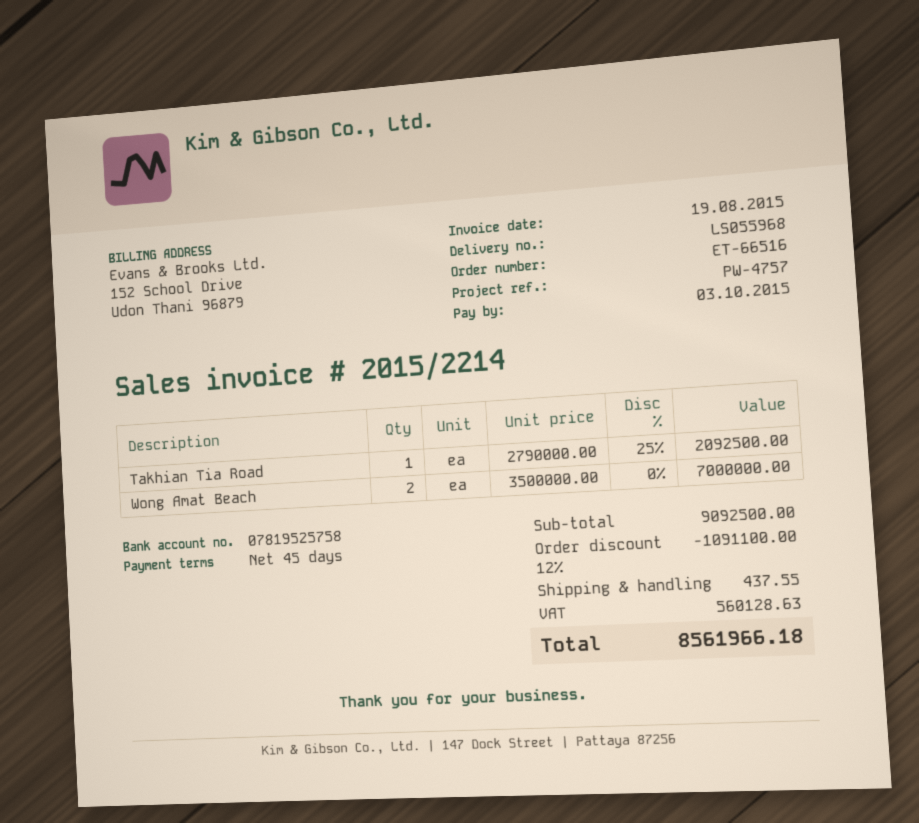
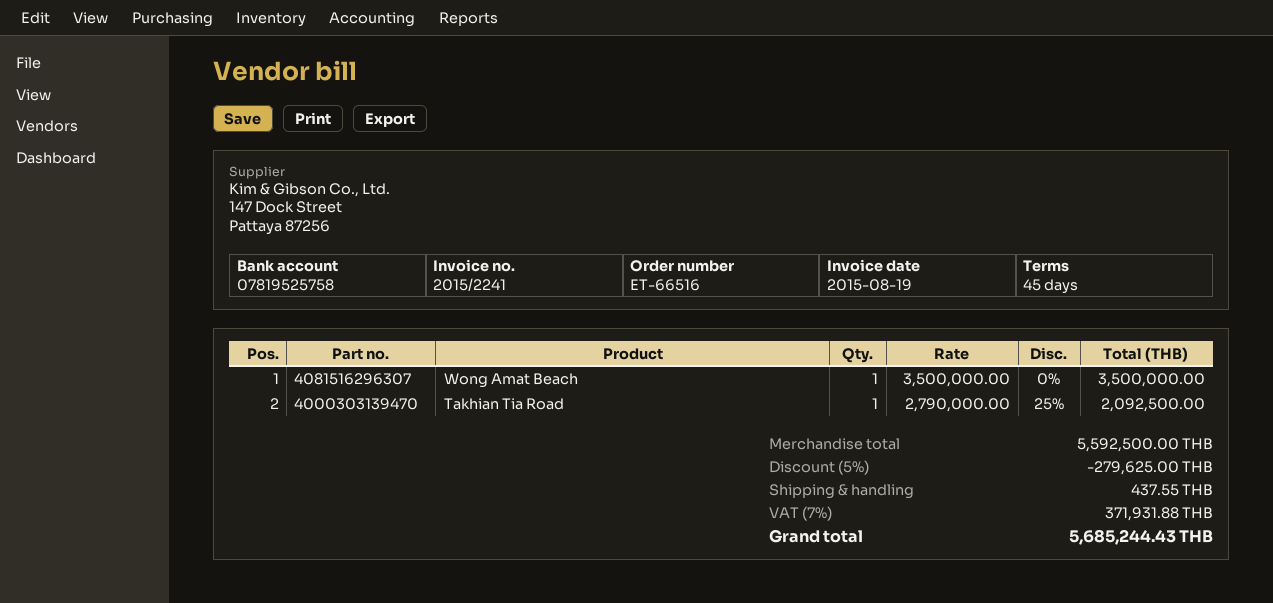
invoice number: 2015/2214 -> 2015/2241
Wong Amat Beach: 2 x 3500000.00 = 7000000.00 -> 1 x 3500000.00 = 3500000.00
subtotal: 9092500.00 -> 5592500.00
discount: 12% = 1091100.00 -> 5% = 279625.00
tax: 560128.63 -> 371931.88
total: 8561966.18 -> 5685244.43

